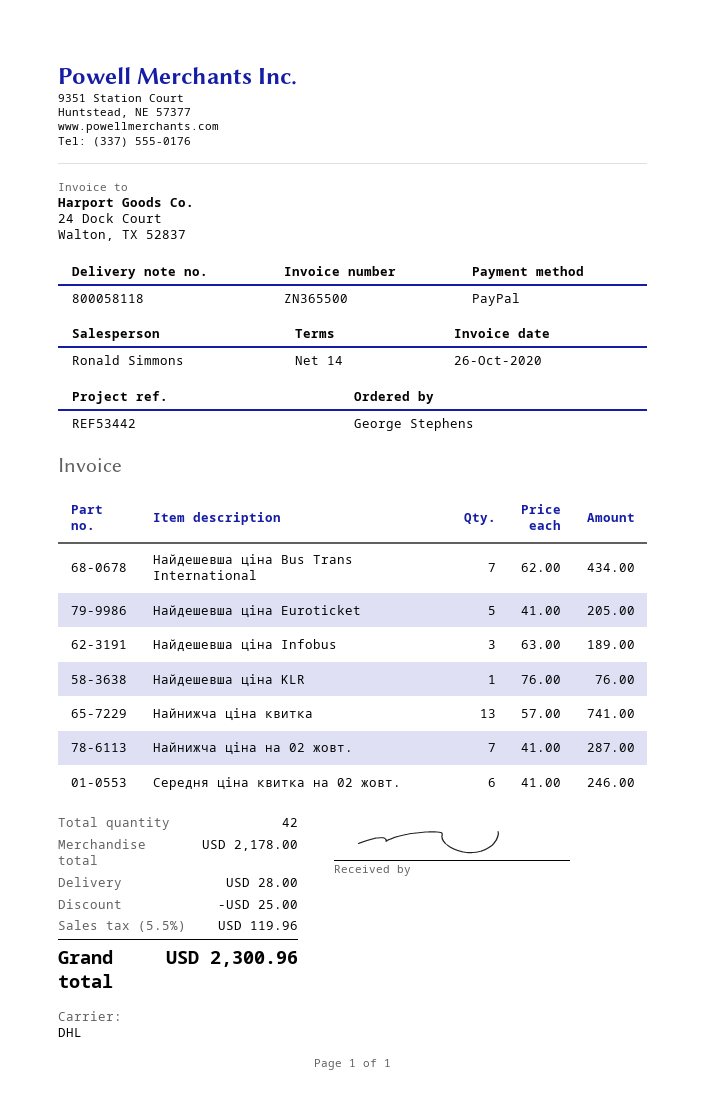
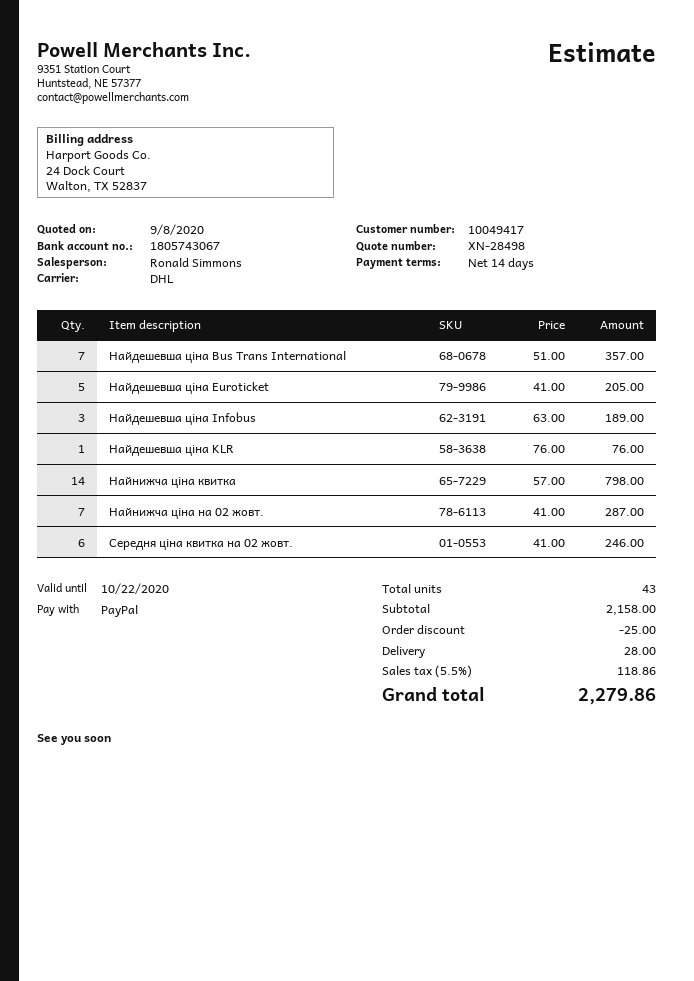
Найдешевша ціна Bus Trans International: 7 x 62.00 = 434.00 -> 7 x 51.00 = 357.00
Найнижча ціна квитка: 13 x 57.00 = 741.00 -> 14 x 57.00 = 798.00
total quantity: 42 -> 43
subtotal: 2178.00 -> 2158.00
tax: 5.5% = 119.96 -> 5.5% = 118.86
total: 2300.96 -> 2279.86

